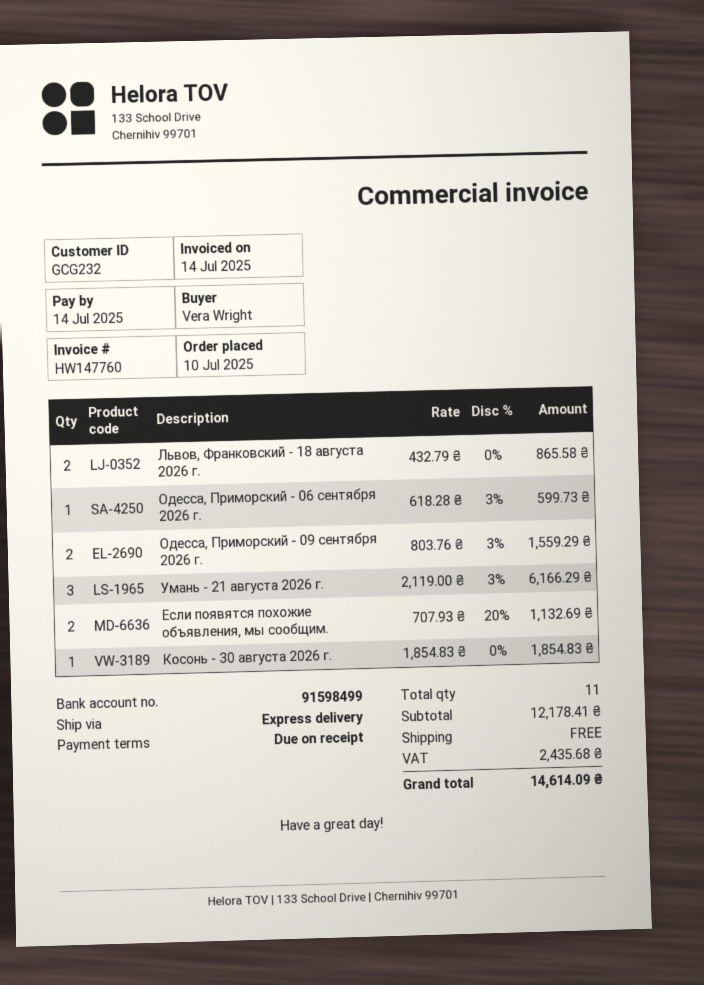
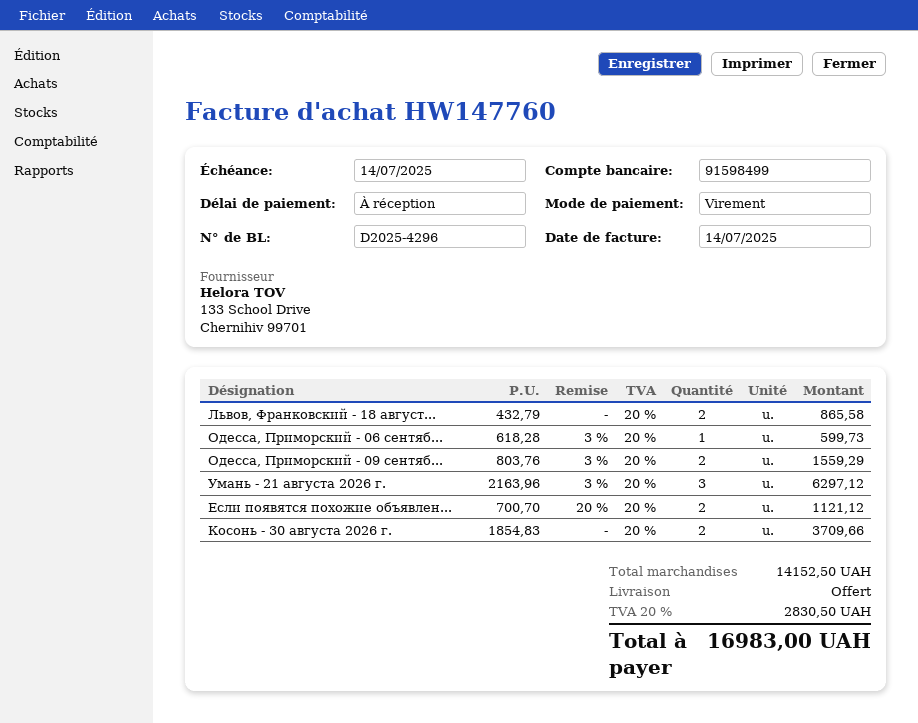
Умань - 21 августа 2026 г.: 3 x 2119.00 - 3% = 6166.29 -> 3 x 2163.96 - 3% = 6297.12
Если появятся похожие объявления, мы сообщим.: 2 x 707.93 - 20% = 1132.69 -> 2 x 700.70 - 20% = 1121.12
Косонь - 30 августа 2026 г.: 1 x 1854.83 = 1854.83 -> 2 x 1854.83 = 3709.66
subtotal: 12178.41 -> 14152.50
tax: 2435.68 -> 2830.50
total: 14614.09 -> 16983.00

